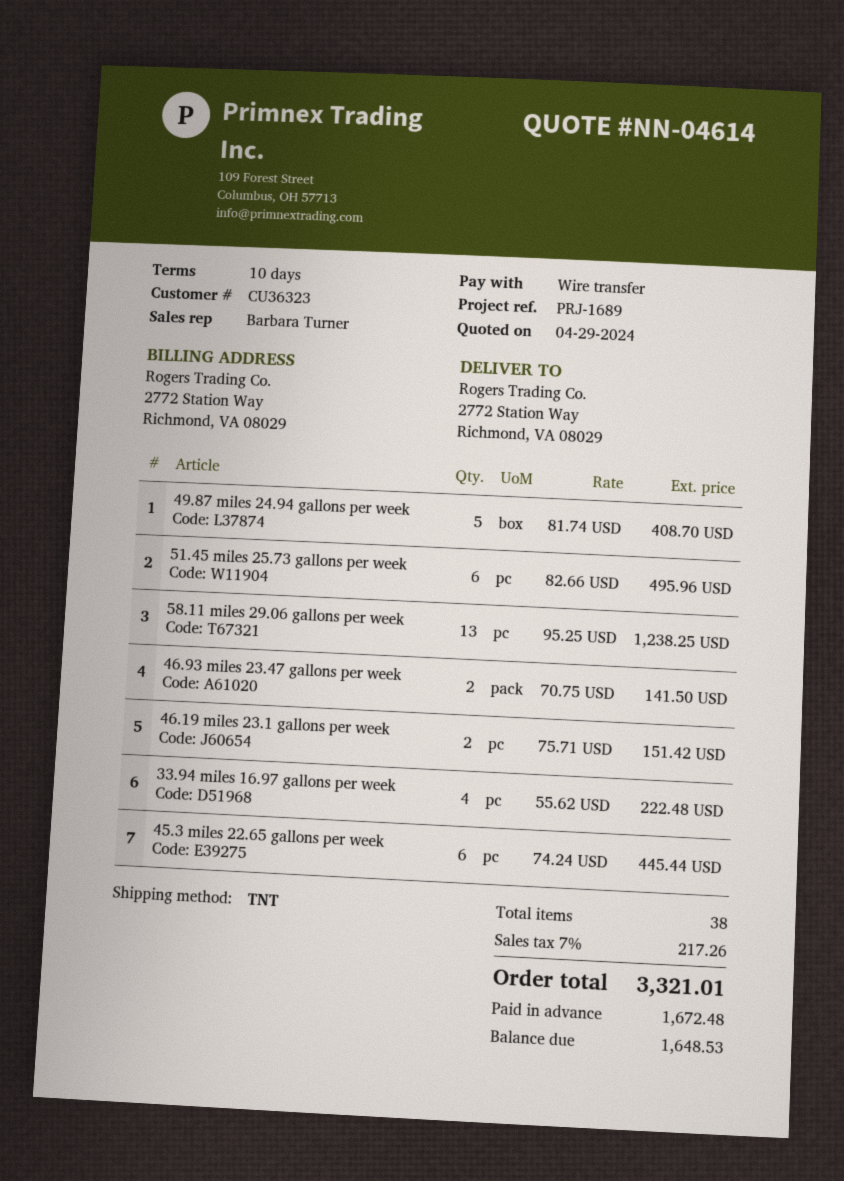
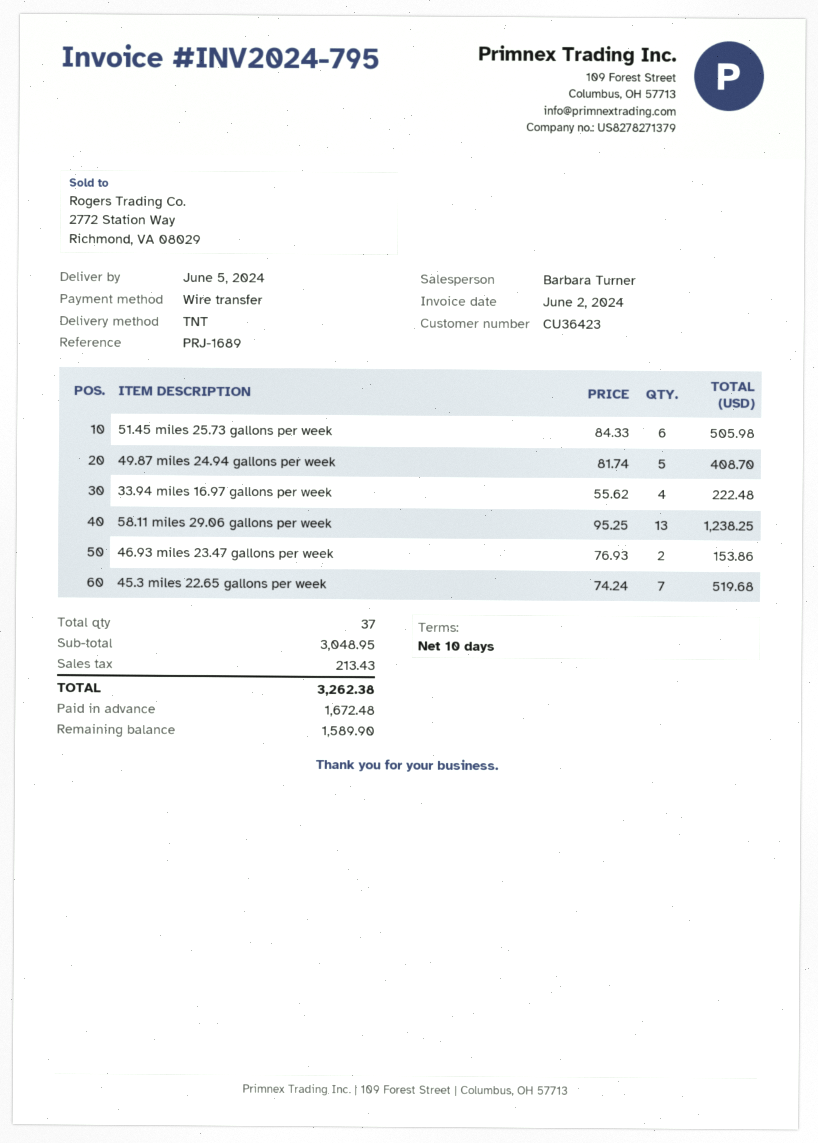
customer number: CU36323 -> CU36423
51.45 miles 25.73 gallons per week: 6 x 82.66 = 495.96 -> 6 x 84.33 = 505.98
46.93 miles 23.47 gallons per week: 2 x 70.75 = 141.50 -> 2 x 76.93 = 153.86
46.19 miles 23.1 gallons per week: 2 x 75.71 = 151.42 -> none
45.3 miles 22.65 gallons per week: 6 x 74.24 = 445.44 -> 7 x 74.24 = 519.68
total quantity: 38 -> 37
tax: 217.26 -> 213.43
total: 3321.01 -> 3262.38
balance: 1648.53 -> 1589.90

